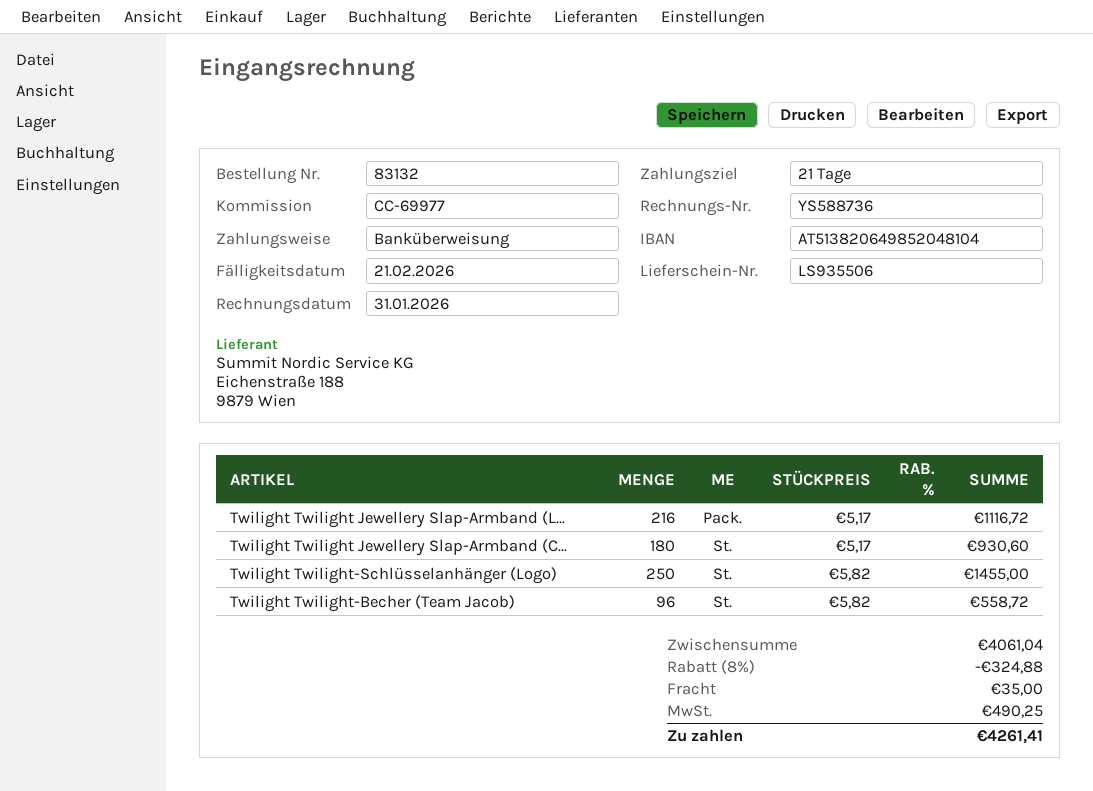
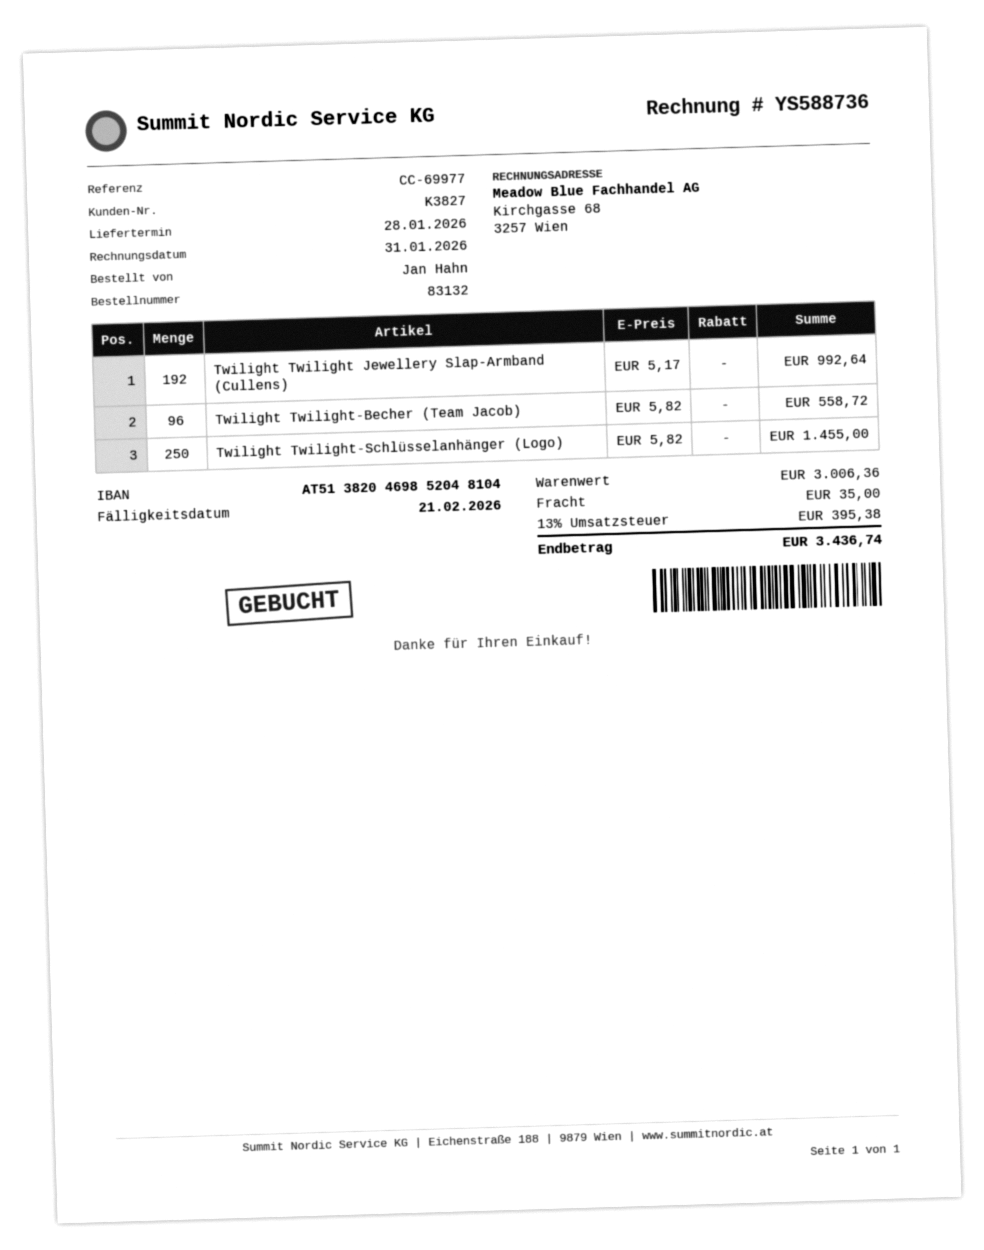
bank account: AT513820649852048104 -> AT513820469852048104
Twilight Twilight Jewellery Slap-Armband (L...: 216 x 5.17 = 1116.72 -> none
Twilight Twilight Jewellery Slap-Armband (C...: 180 x 5.17 = 930.60 -> 192 x 5.17 = 992.64
subtotal: 4061.04 -> 3006.36
discount: 8% = 324.88 -> none
tax: 490.25 -> 395.38
total: 4261.41 -> 3436.74

